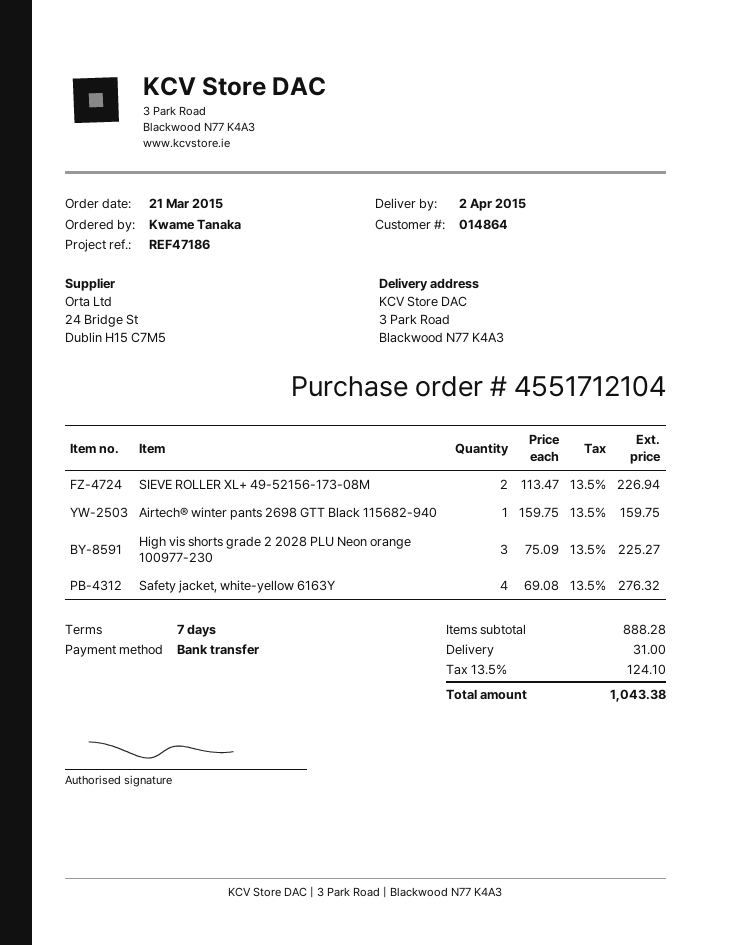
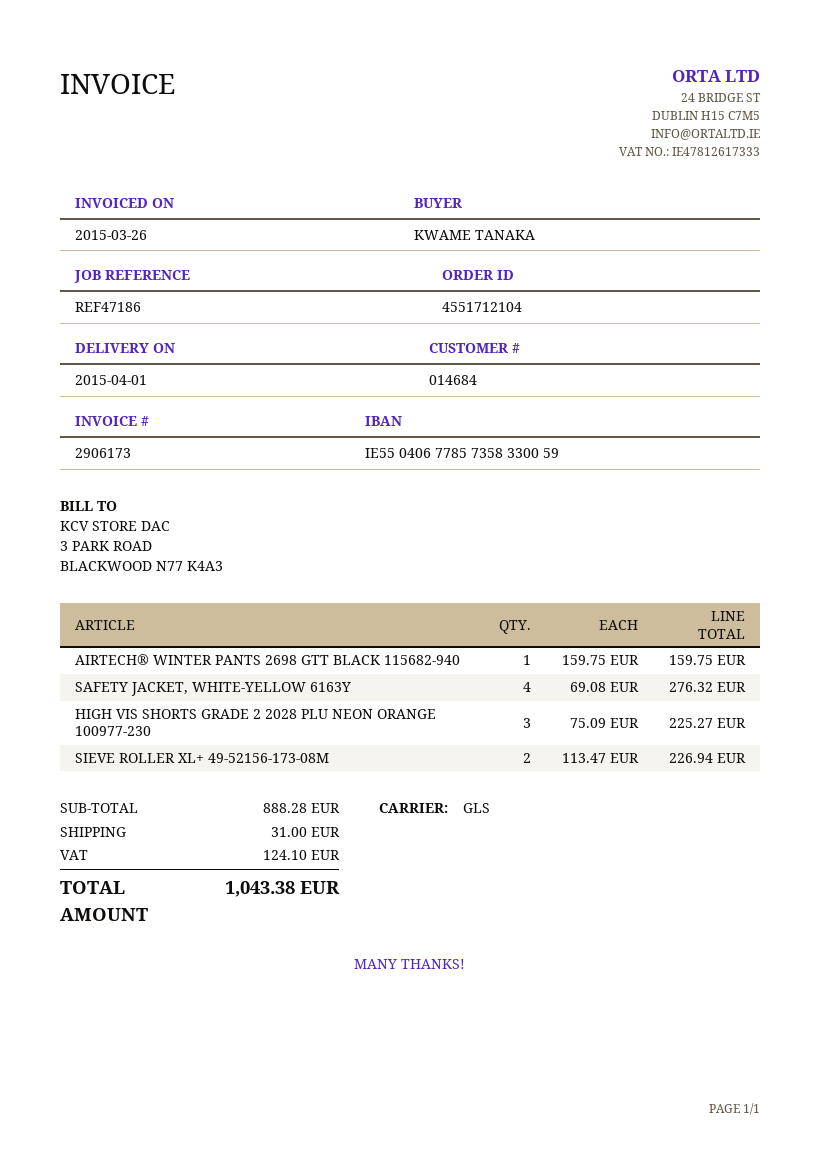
delivery date: 2015-04-02 -> 2015-04-01
customer number: 014864 -> 014684

